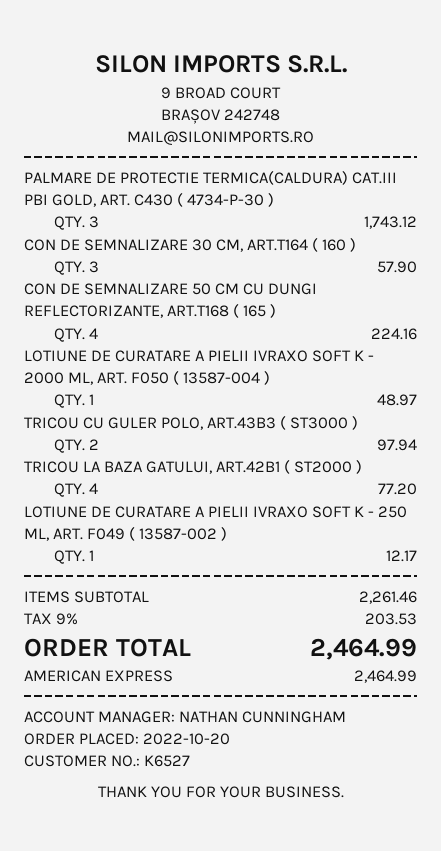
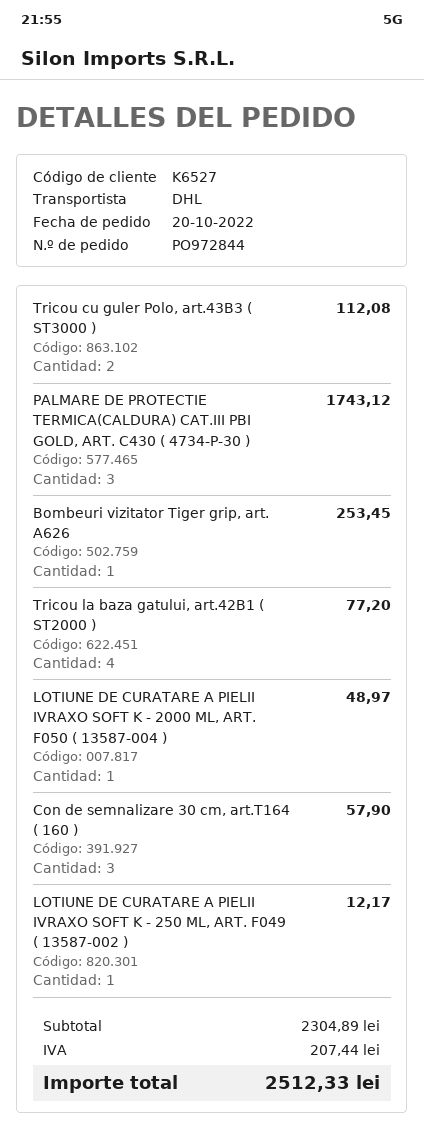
CON DE SEMNALIZARE 50 CM CU DUNGI REFLECTORIZANTE, ART.T168 ( 165 ): 4 for 224.16 -> none
TRICOU CU GULER POLO, ART.43B3 ( ST3000 ): 2 for 97.94 -> 2 for 112.08
Bombeuri vizitator Tiger grip, art. A626: none -> 1 for 253.45
subtotal: 2261.46 -> 2304.89
tax: 203.53 -> 207.44
total: 2464.99 -> 2512.33

